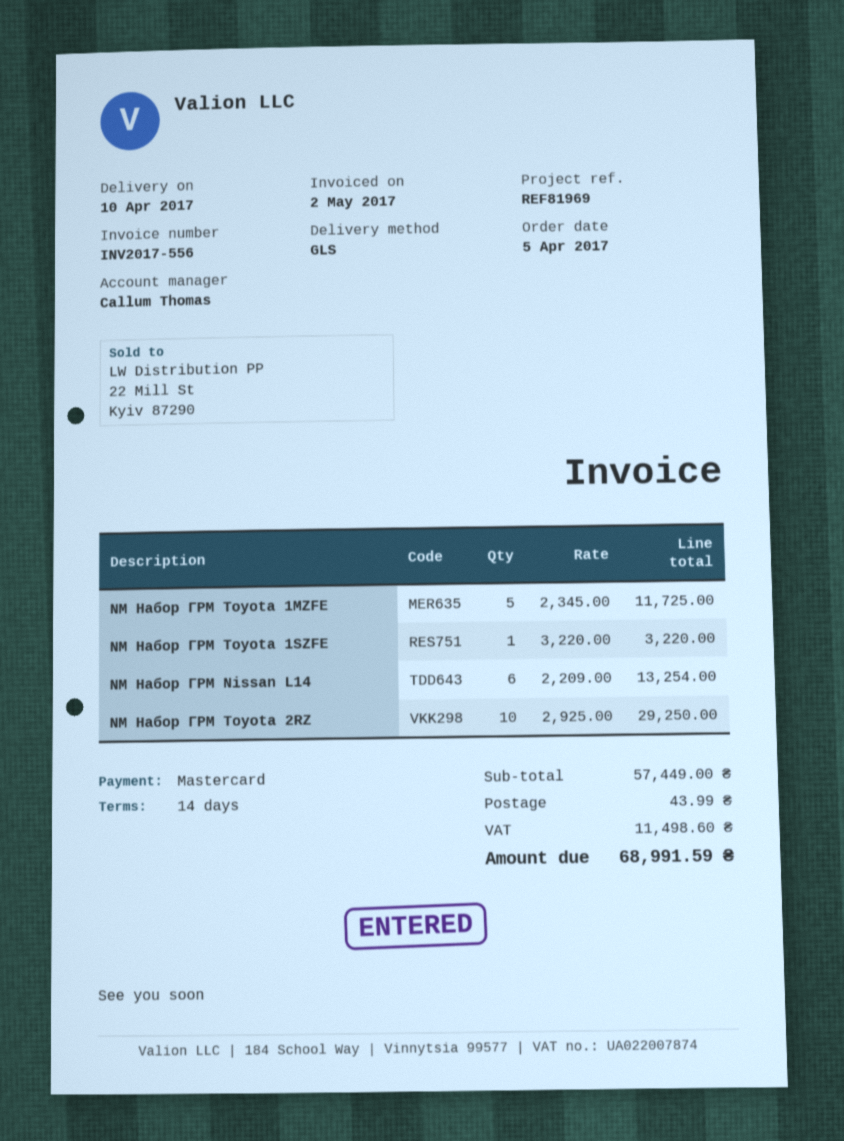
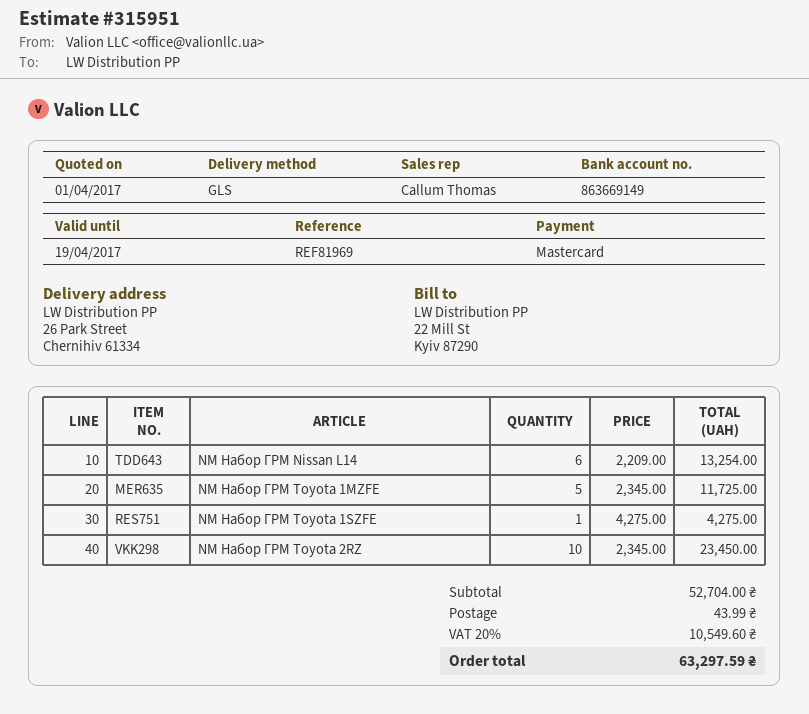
NM Набор ГРМ Toyota 1SZFE: 1 x 3220.00 = 3220.00 -> 1 x 4275.00 = 4275.00
NM Набор ГРМ Toyota 2RZ: 10 x 2925.00 = 29250.00 -> 10 x 2345.00 = 23450.00
subtotal: 57449.00 -> 52704.00
tax: 11498.60 -> 10549.60
total: 68991.59 -> 63297.59

